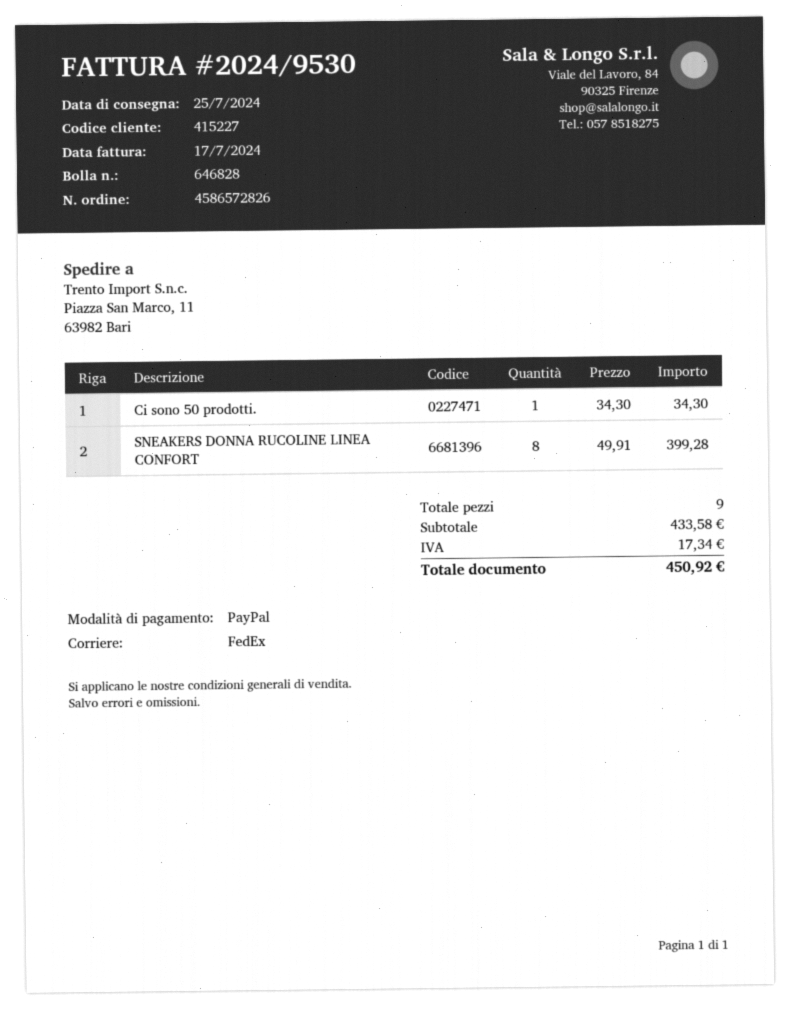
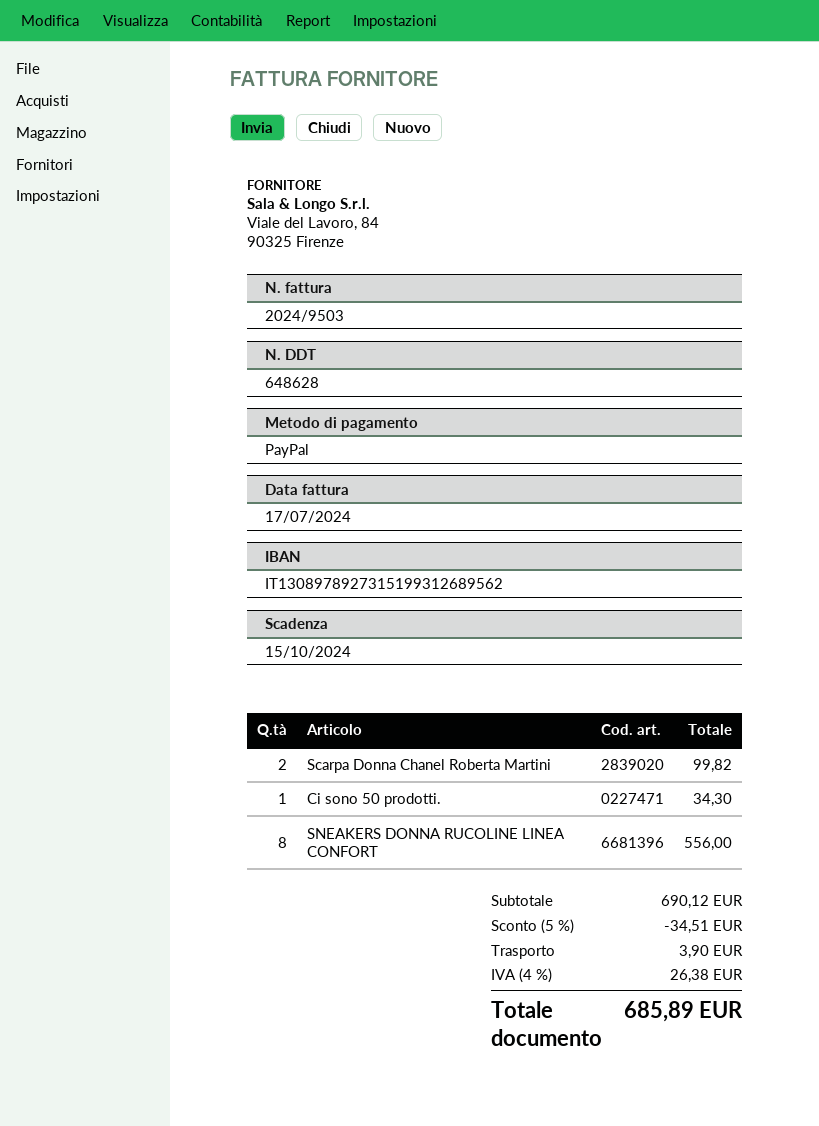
delivery note number: 646828 -> 648628
invoice number: 2024/9530 -> 2024/9503
SNEAKERS DONNA RUCOLINE LINEA CONFORT: 8 for 399.28 -> 8 for 556.00
Scarpa Donna Chanel Roberta Martini: none -> 2 for 99.82
subtotal: 433.58 -> 690.12
discount: none -> 5% = 34.51
shipping: none -> 3.90
tax: 17.34 -> 26.38
total: 450.92 -> 685.89

